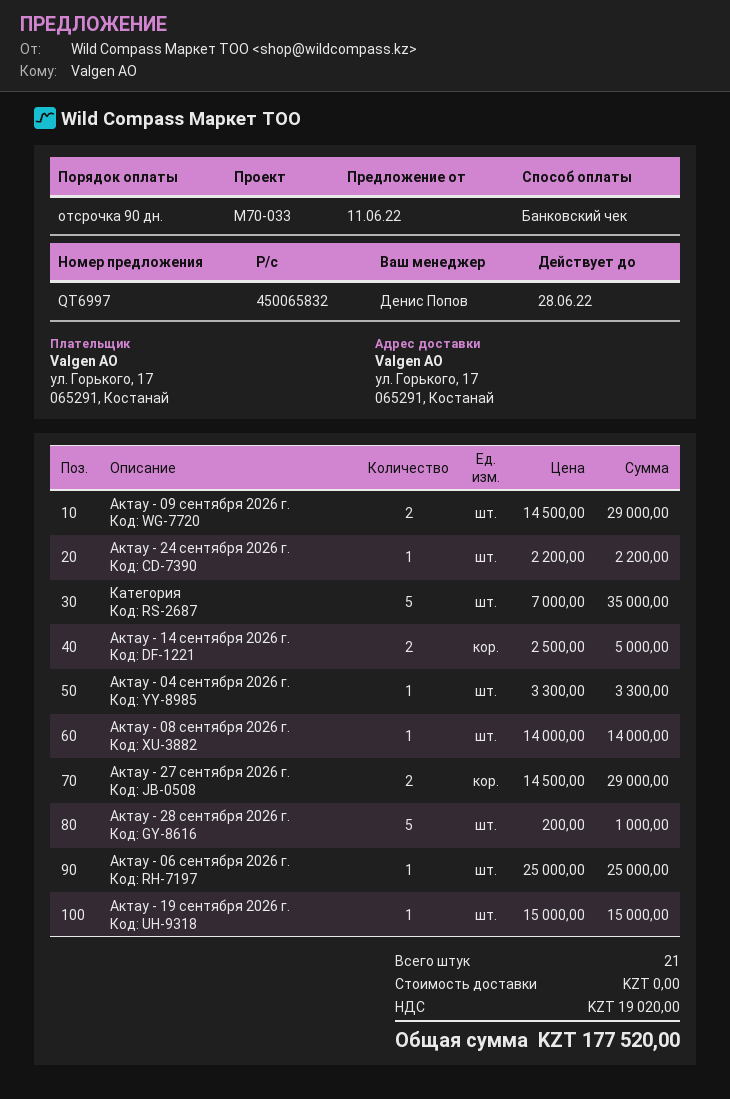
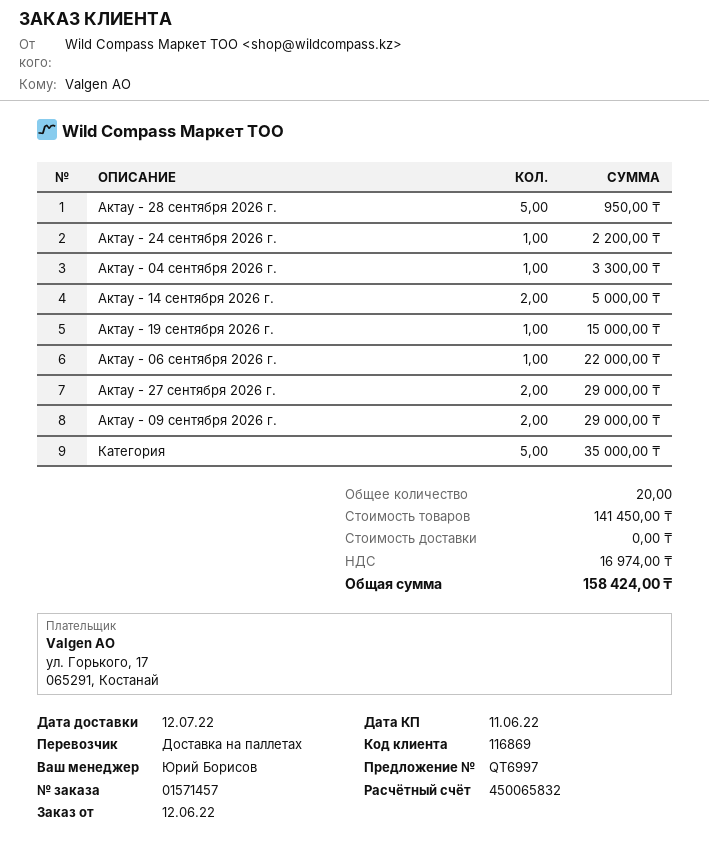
sales rep: Денис Попов -> Юрий Борисов
Актау - 08 сентября 2026 г.: 1 for 14000.00 -> none
Актау - 28 сентября 2026 г.: 5 for 1000.00 -> 5 for 950.00
Актау - 06 сентября 2026 г.: 1 for 25000.00 -> 1 for 22000.00
total quantity: 21 -> 20
tax: 19020.00 -> 16974.00
total: 177520.00 -> 158424.00

